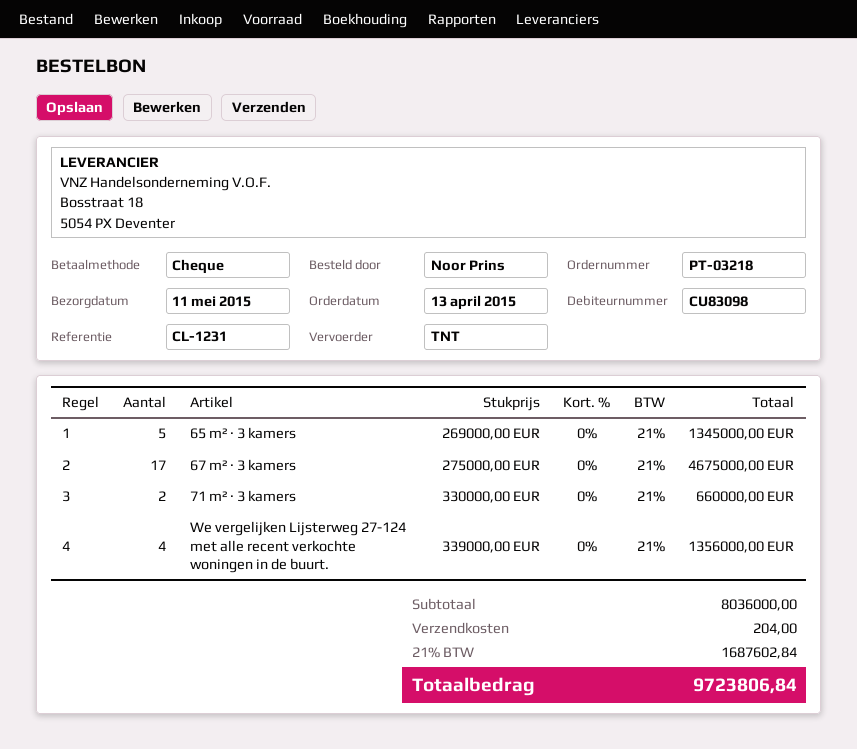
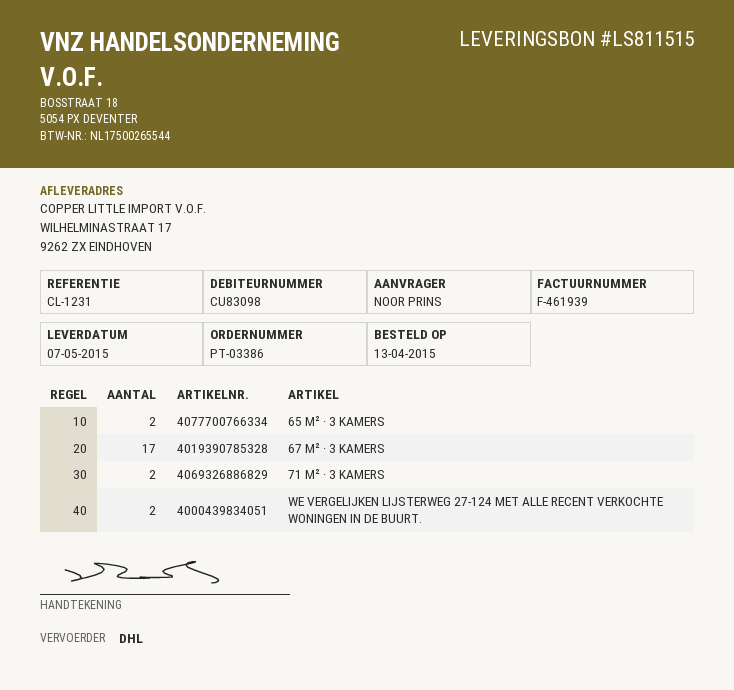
order number: PT-03218 -> PT-03386
delivery date: 2015-05-11 -> 2015-05-07
shipping method: TNT -> DHL
65 m² · 3 kamers: 5 -> 2
We vergelijken Lijsterweg 27-124 met alle recent verkochte woningen in de buurt.: 4 -> 2

